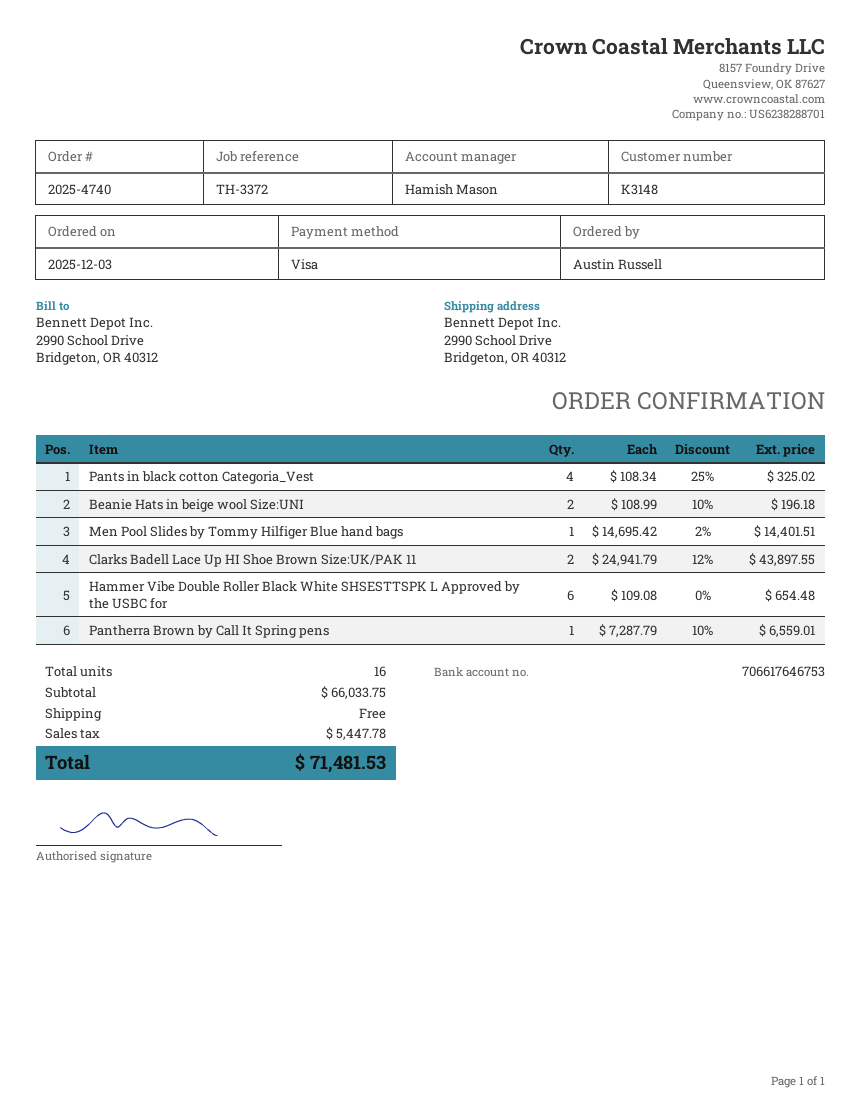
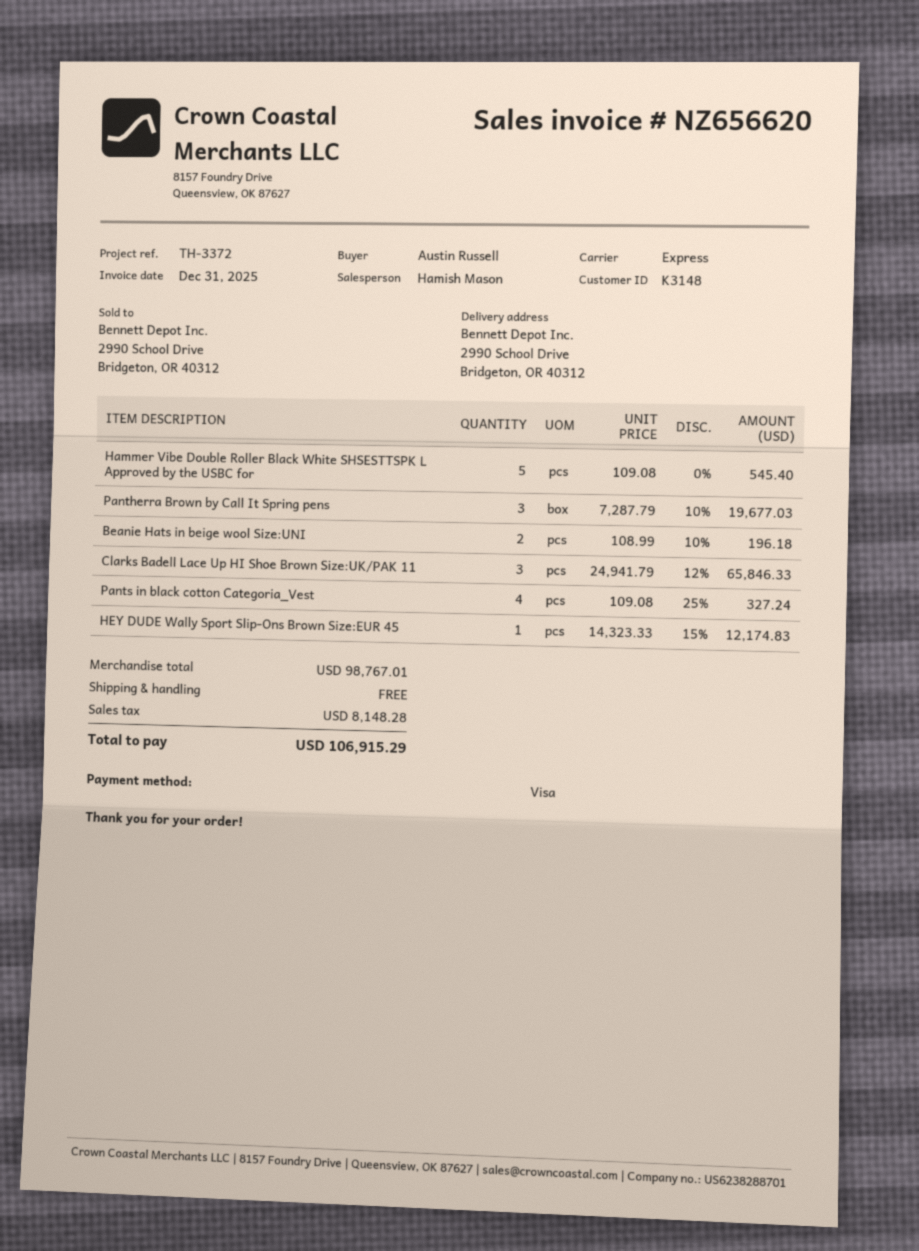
Pants in black cotton Categoria_Vest: 4 x 108.34 - 25% = 325.02 -> 4 x 109.08 - 25% = 327.24
Men Pool Slides by Tommy Hilfiger Blue hand bags: 1 x 14695.42 - 2% = 14401.51 -> none
Clarks Badell Lace Up HI Shoe Brown Size:UK/PAK 11: 2 x 24941.79 - 12% = 43897.55 -> 3 x 24941.79 - 12% = 65846.33
Hammer Vibe Double Roller Black White SHSESTTSPK L Approved by the USBC for: 6 x 109.08 = 654.48 -> 5 x 109.08 = 545.40
Pantherra Brown by Call It Spring pens: 1 x 7287.79 - 10% = 6559.01 -> 3 x 7287.79 - 10% = 19677.03
HEY DUDE Wally Sport Slip-Ons Brown Size:EUR 45: none -> 1 x 14323.33 - 15% = 12174.83
subtotal: 66033.75 -> 98767.01
tax: 5447.78 -> 8148.28
total: 71481.53 -> 106915.29

